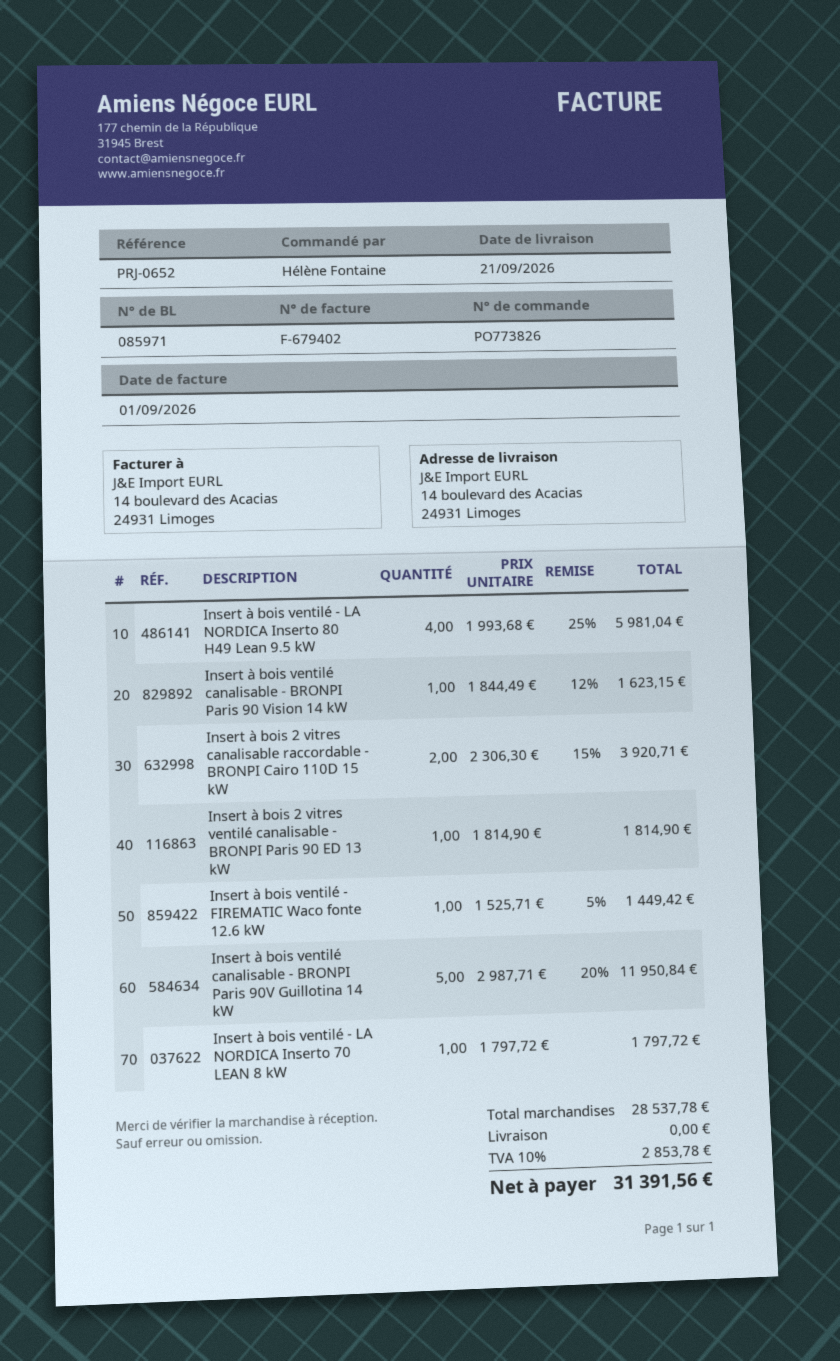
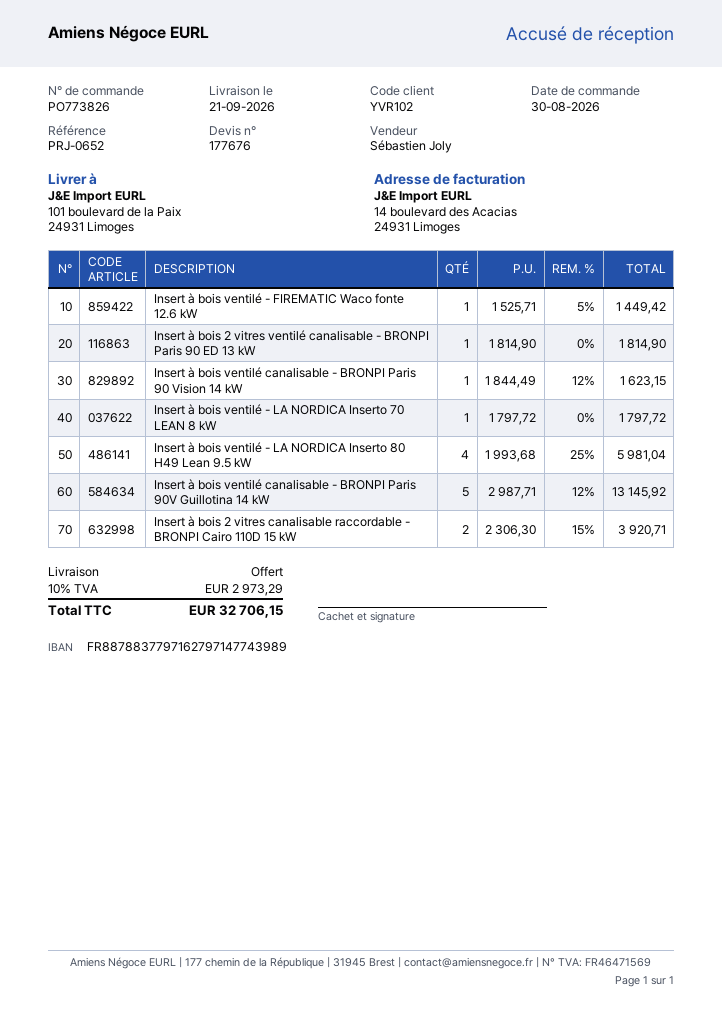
ship to: 14 boulevard des Acacias, 24931 Limoges -> 101 boulevard de la Paix, 24931 Limoges
Insert à bois ventilé canalisable - BRONPI Paris 90V Guillotina 14 kW: 5 x 2987.71 - 20% = 11950.84 -> 5 x 2987.71 - 12% = 13145.92
tax: 10% = 2853.78 -> 10% = 2973.29
total: 31391.56 -> 32706.15

